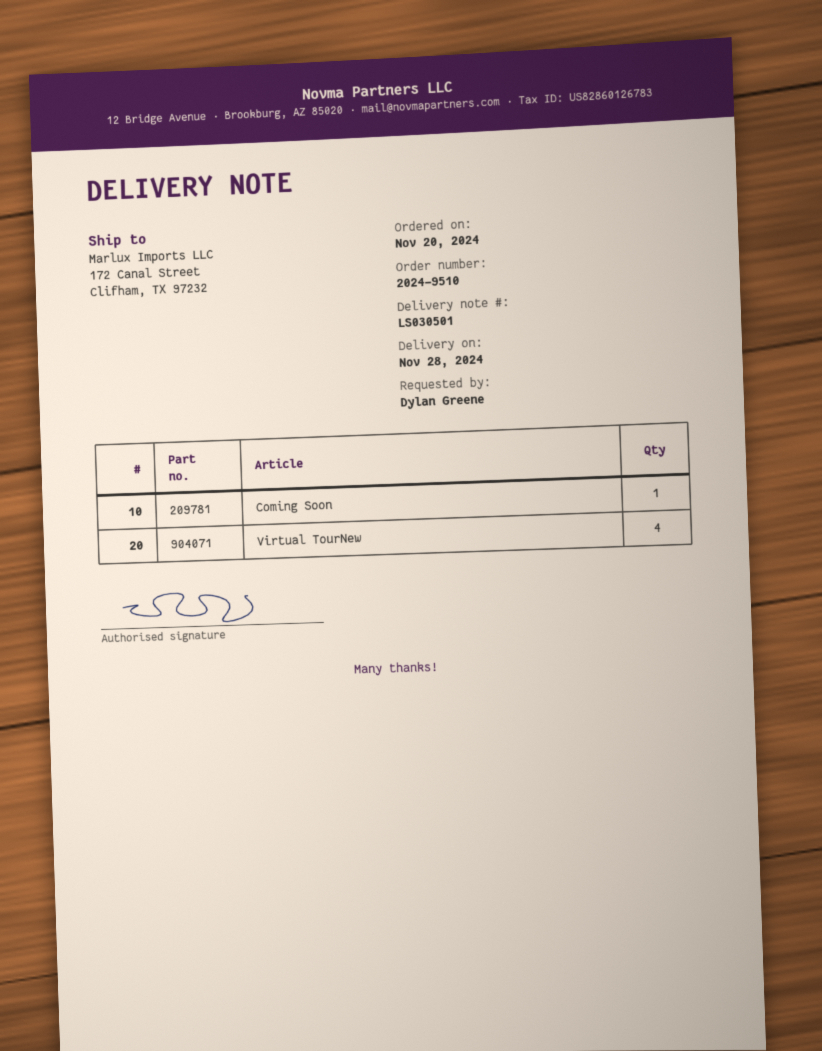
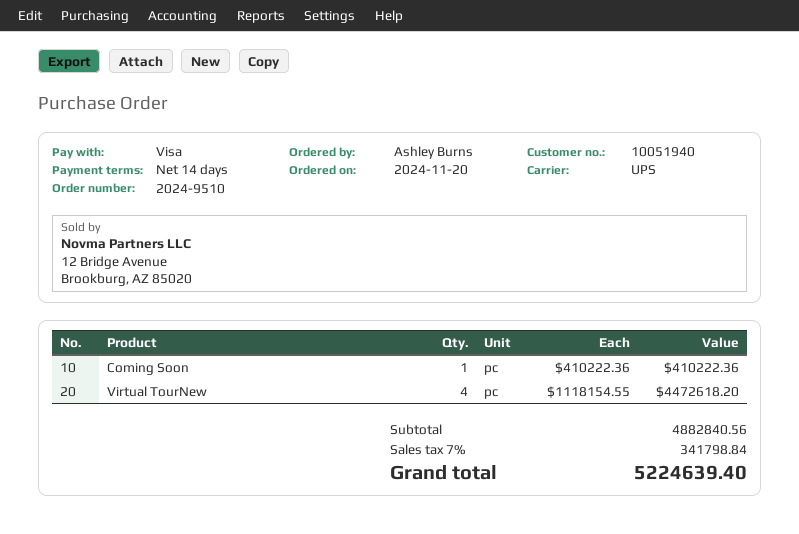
ordered by: Dylan Greene -> Ashley Burns

